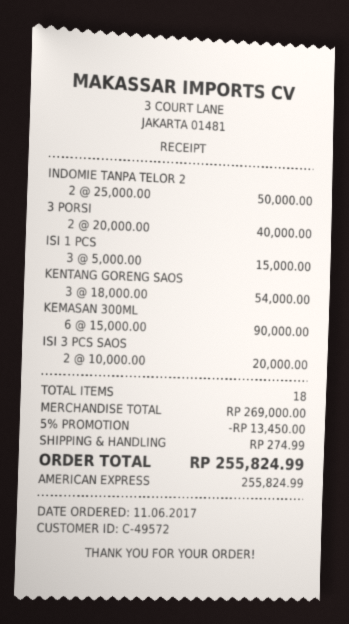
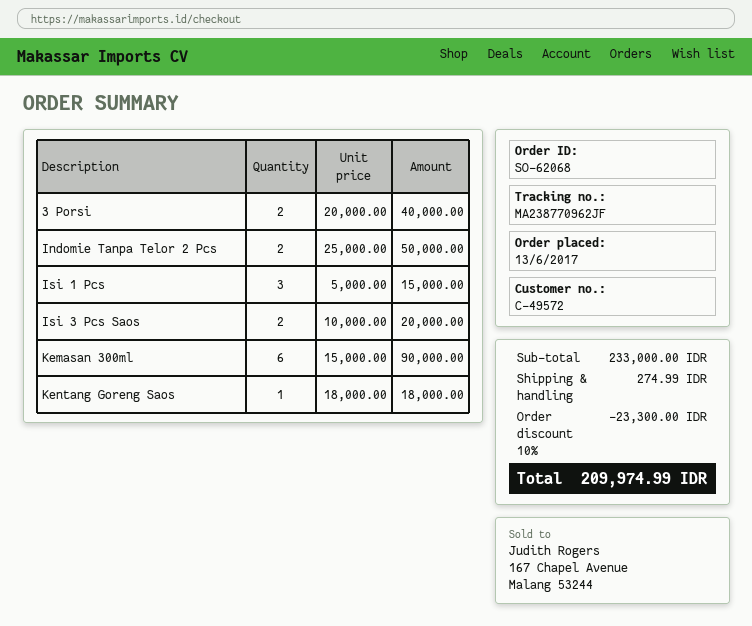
order date: 2017-06-11 -> 2017-06-13
KENTANG GORENG SAOS: 3 x 18000.00 = 54000.00 -> 1 x 18000.00 = 18000.00
subtotal: 269000.00 -> 233000.00
discount: 5% = 13450.00 -> 10% = 23300.00
total: 255824.99 -> 209974.99

